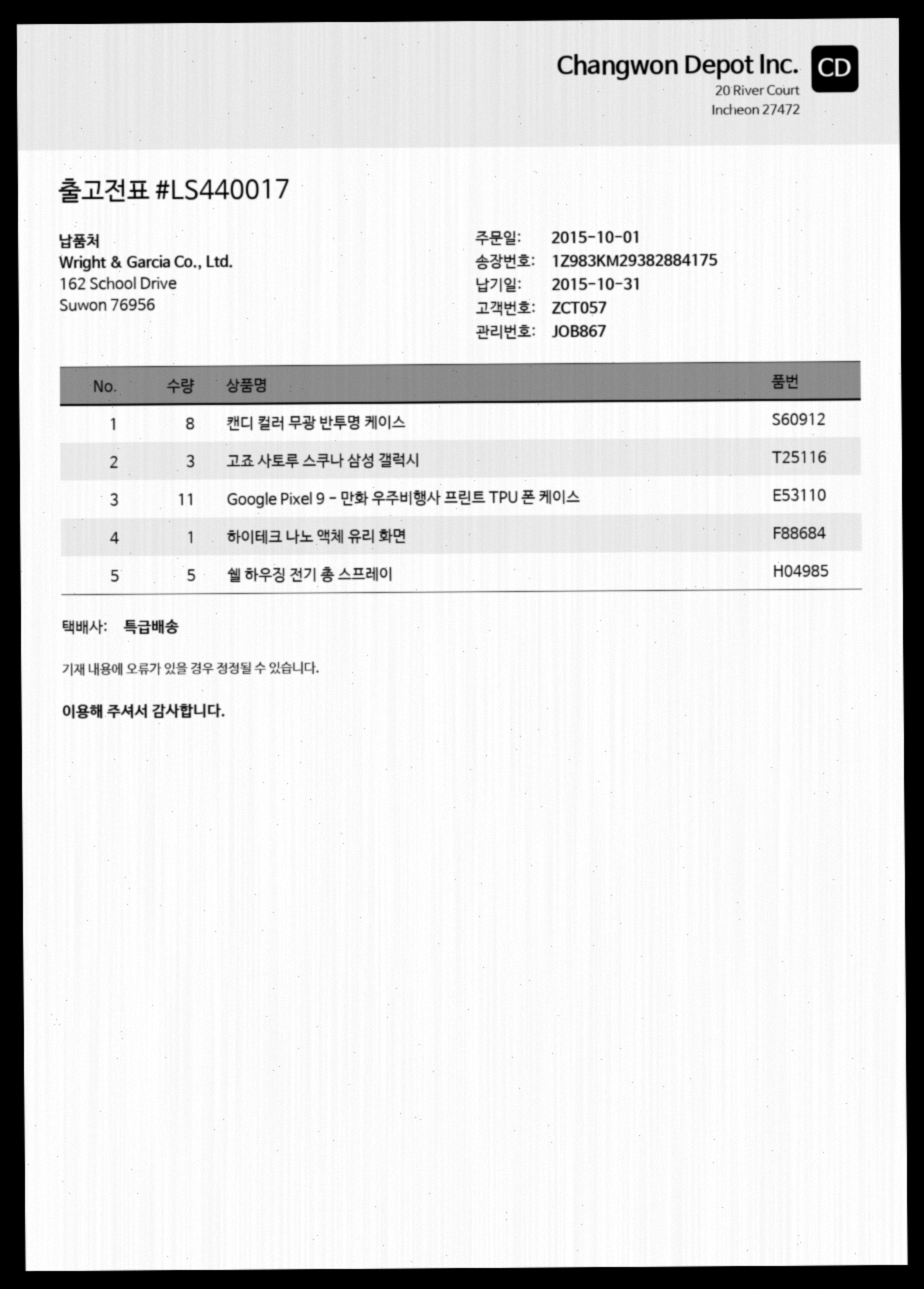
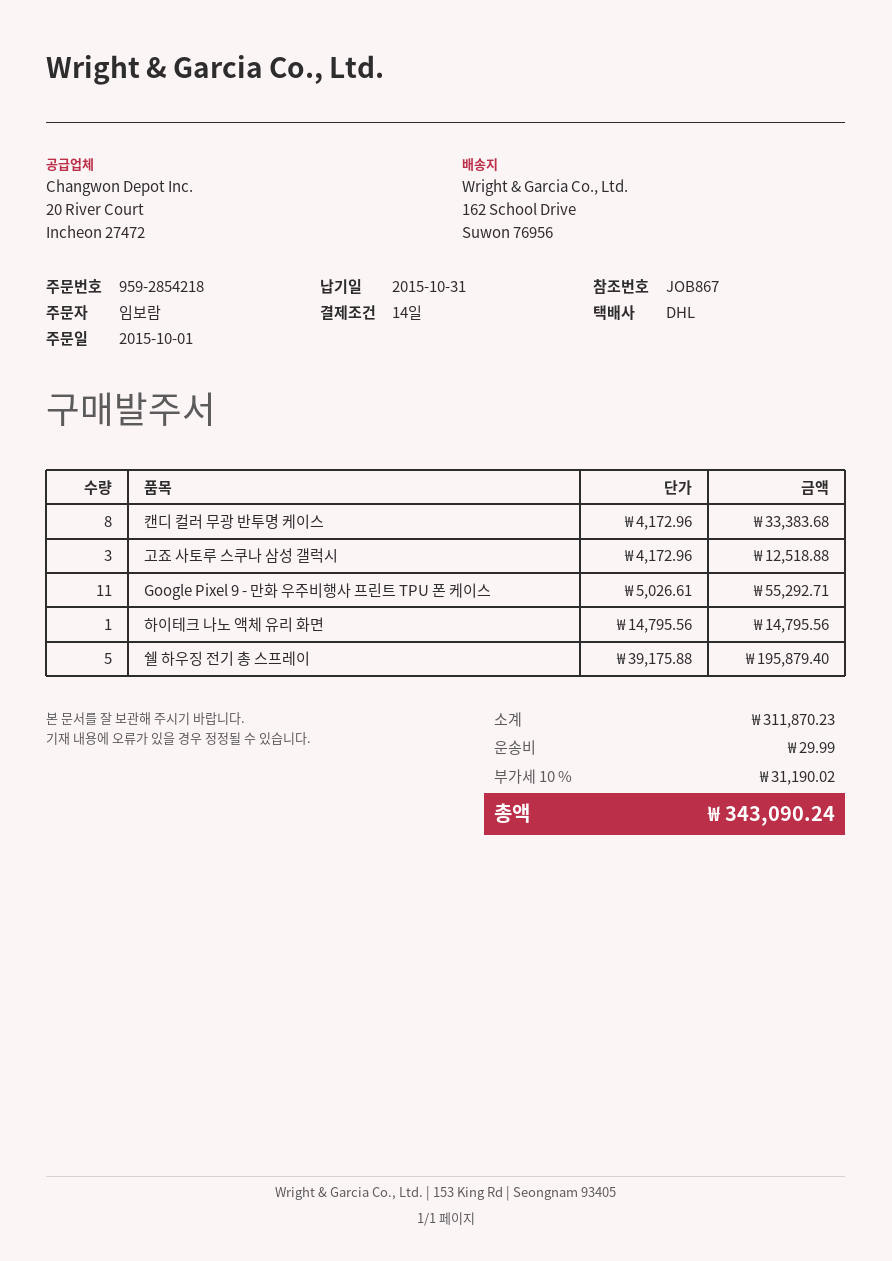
shipping method: express -> DHL

